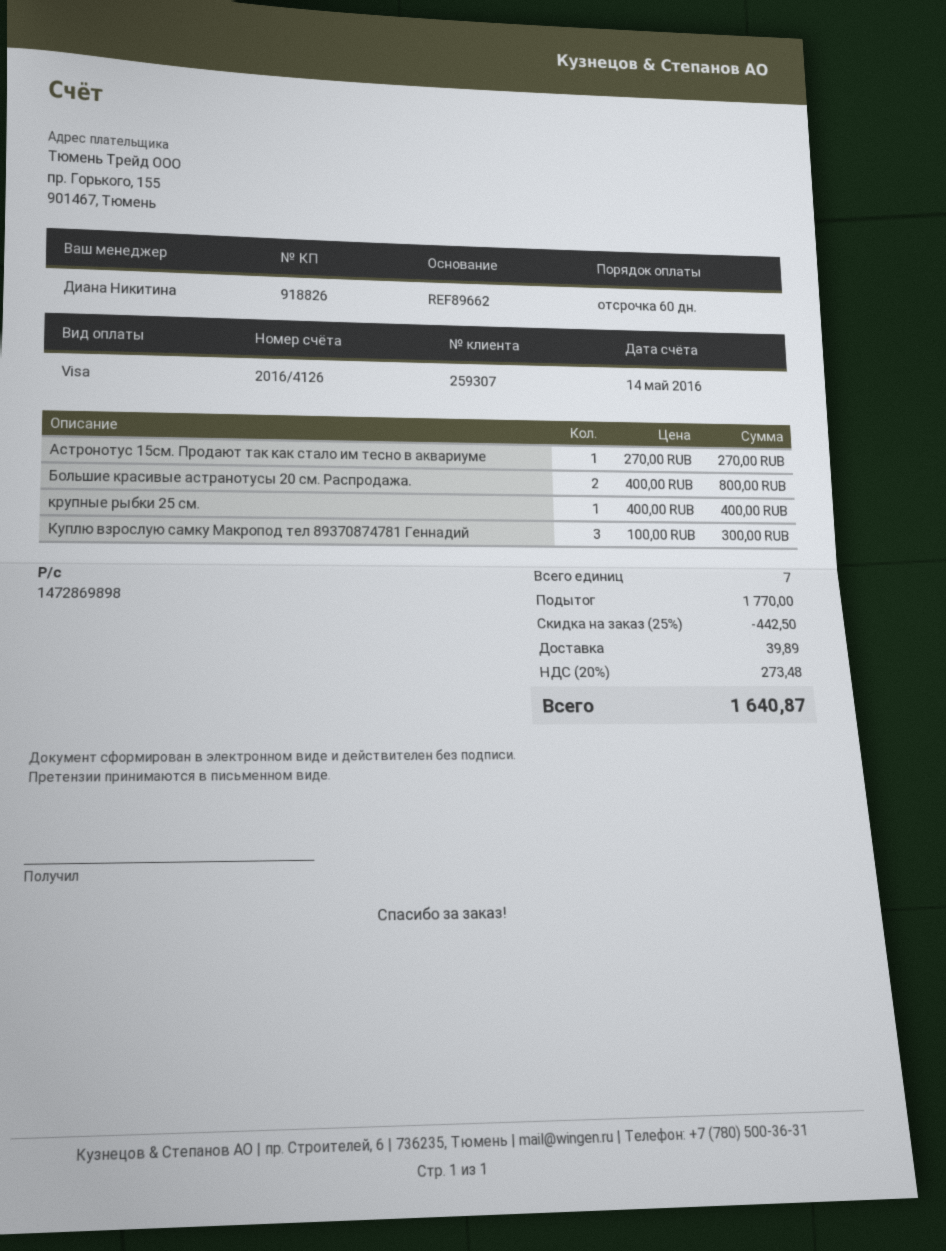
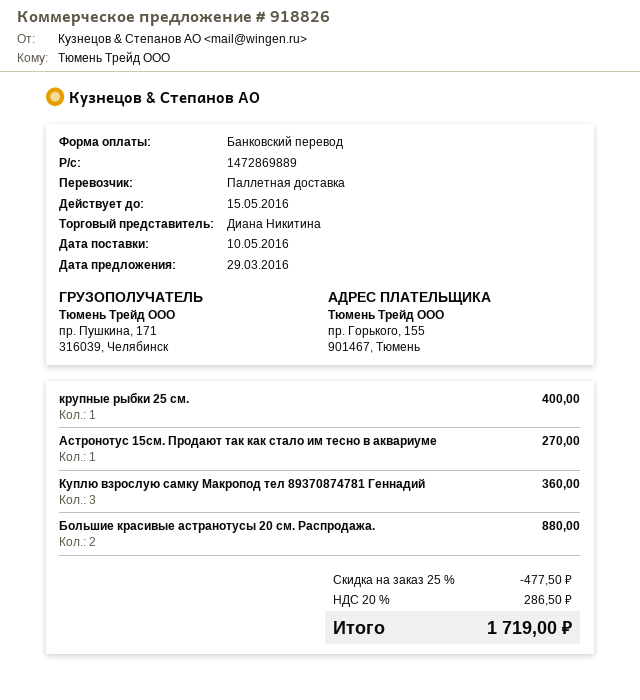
payment method: Visa -> bank transfer
bank account: 1472869898 -> 1472869889
Большие красивые астранотусы 20 см. Распродажа.: 2 for 800.00 -> 2 for 880.00
Куплю взрослую самку Макропод тел 89370874781 Геннадий: 3 for 300.00 -> 3 for 360.00
discount: 25% = 442.50 -> 25% = 477.50
shipping: 39.89 -> none
tax: 20% = 273.48 -> 20% = 286.50
total: 1640.87 -> 1719.00

